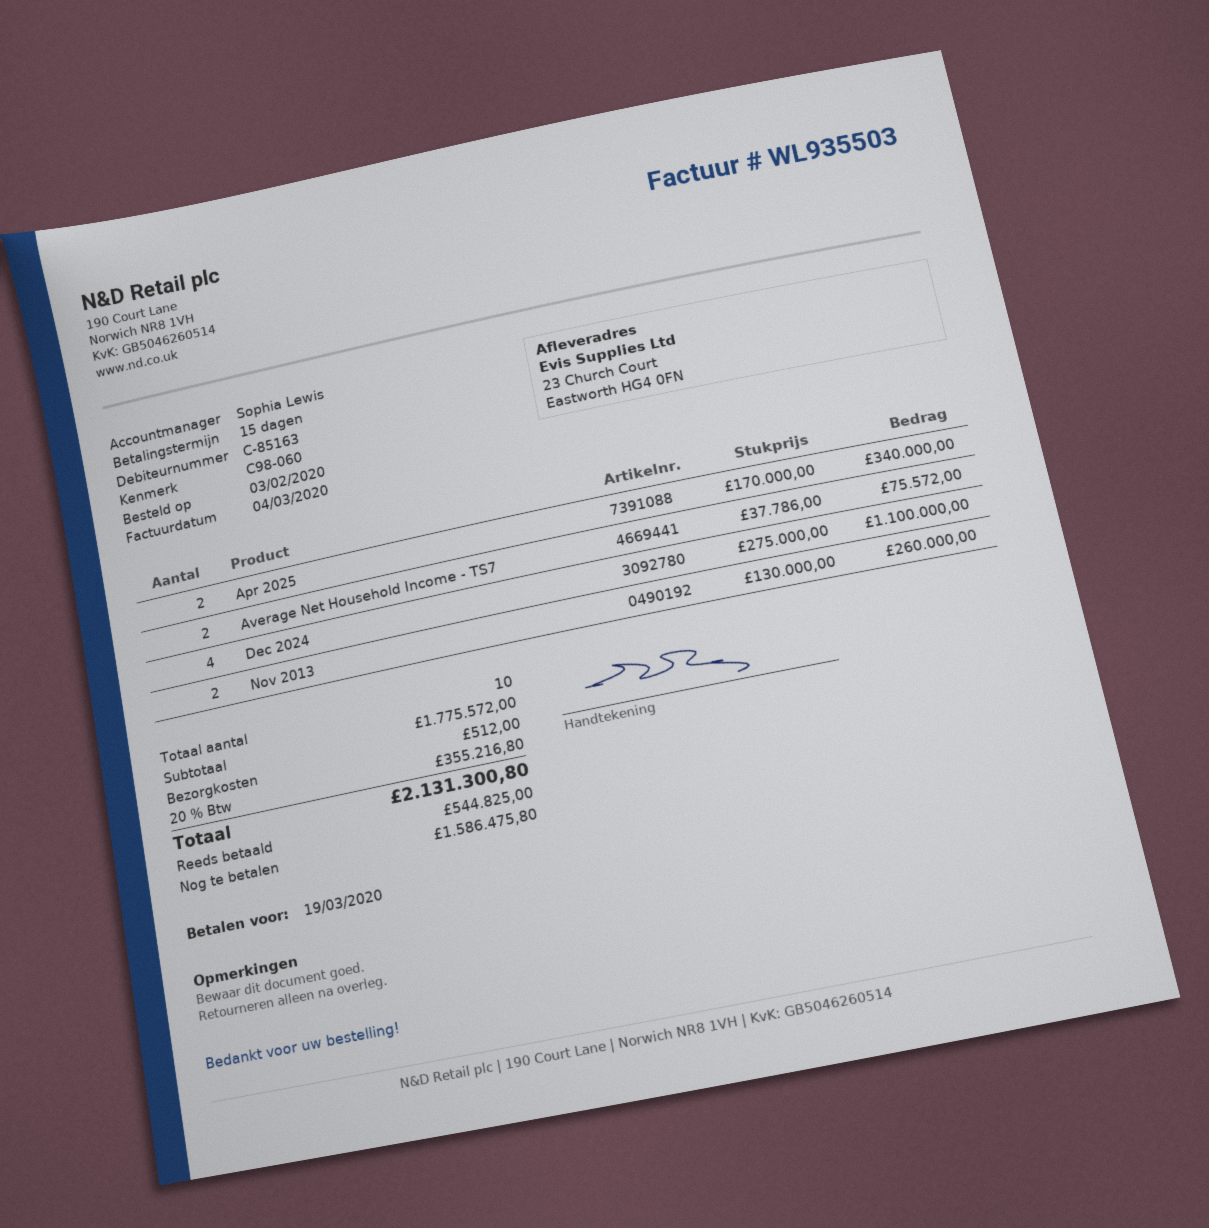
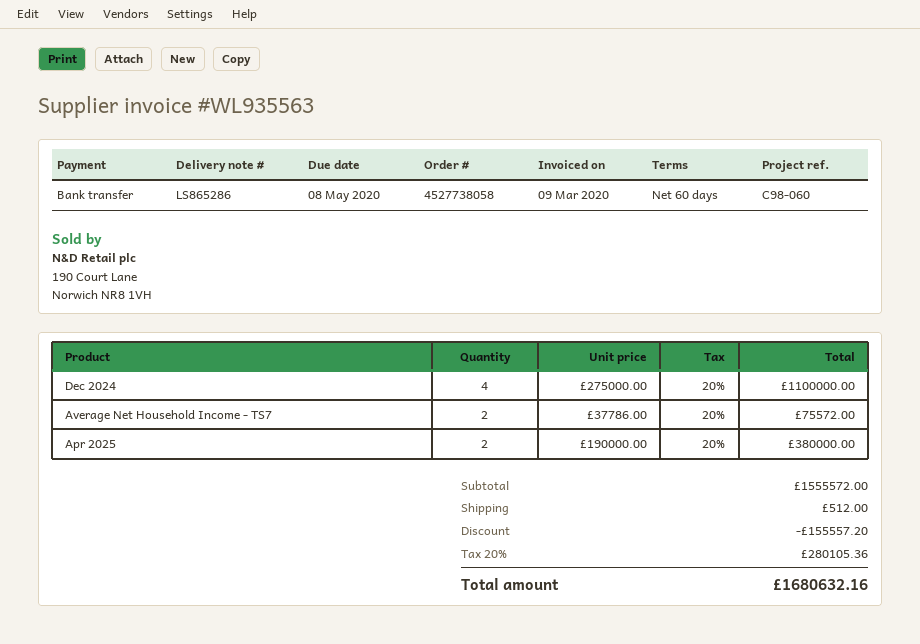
invoice number: WL935503 -> WL935563
invoice date: 2020-03-04 -> 2020-03-09
payment terms: 15 days -> 60 days
due date: 2020-03-19 -> 2020-05-08
Apr 2025: 2 x 170000.00 = 340000.00 -> 2 x 190000.00 = 380000.00
Nov 2013: 2 x 130000.00 = 260000.00 -> none
subtotal: 1775572.00 -> 1555572.00
discount: none -> 155557.20
tax: 20% = 355216.80 -> 20% = 280105.36
total: 2131300.80 -> 1680632.16

